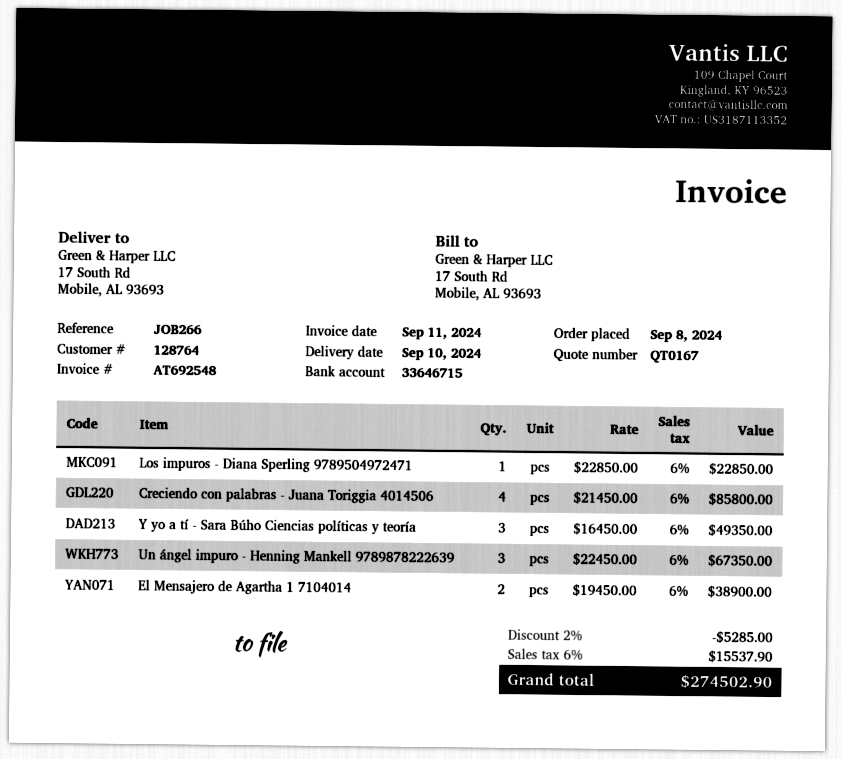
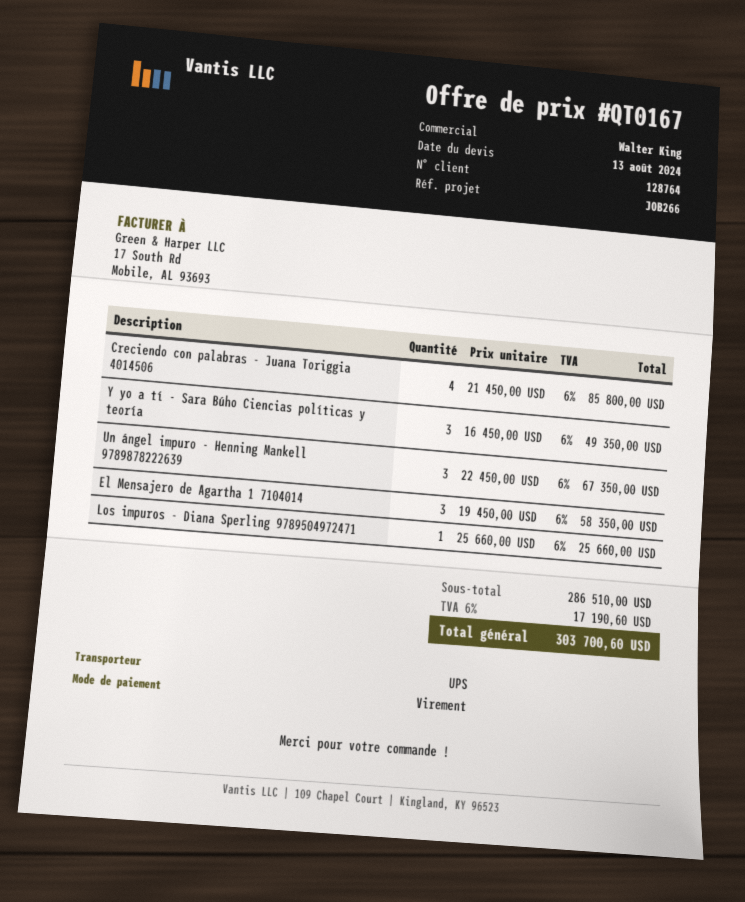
Los impuros - Diana Sperling 9789504972471: 1 x 22850.00 = 22850.00 -> 1 x 25660.00 = 25660.00
El Mensajero de Agartha 1 7104014: 2 x 19450.00 = 38900.00 -> 3 x 19450.00 = 58350.00
discount: 2% = 5285.00 -> none
tax: 6% = 15537.90 -> 6% = 17190.60
total: 274502.90 -> 303700.60

